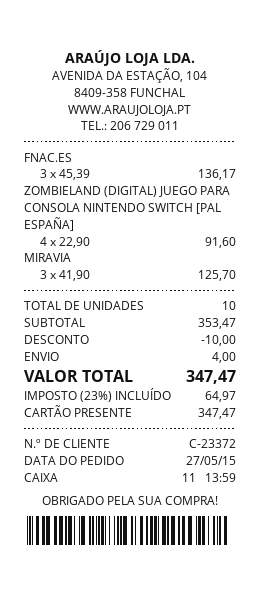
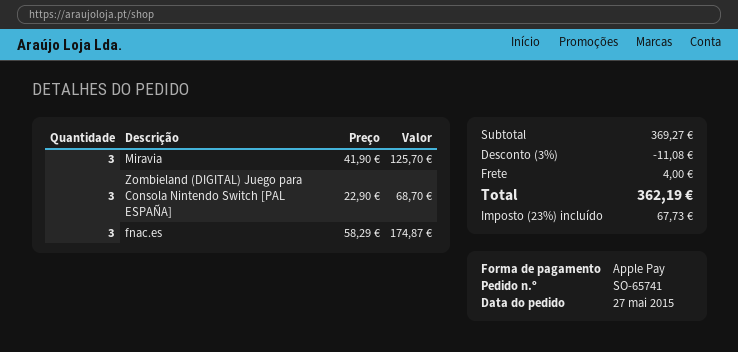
payment method: gift card -> Apple Pay
FNAC.ES: 3 x 45.39 = 136.17 -> 3 x 58.29 = 174.87
ZOMBIELAND (DIGITAL) JUEGO PARA CONSOLA NINTENDO SWITCH [PAL ESPAÑA]: 4 x 22.90 = 91.60 -> 3 x 22.90 = 68.70
subtotal: 353.47 -> 369.27
discount: 10.00 -> 11.08
tax: 23% = 64.97 -> 23% = 67.73
total: 347.47 -> 362.19

